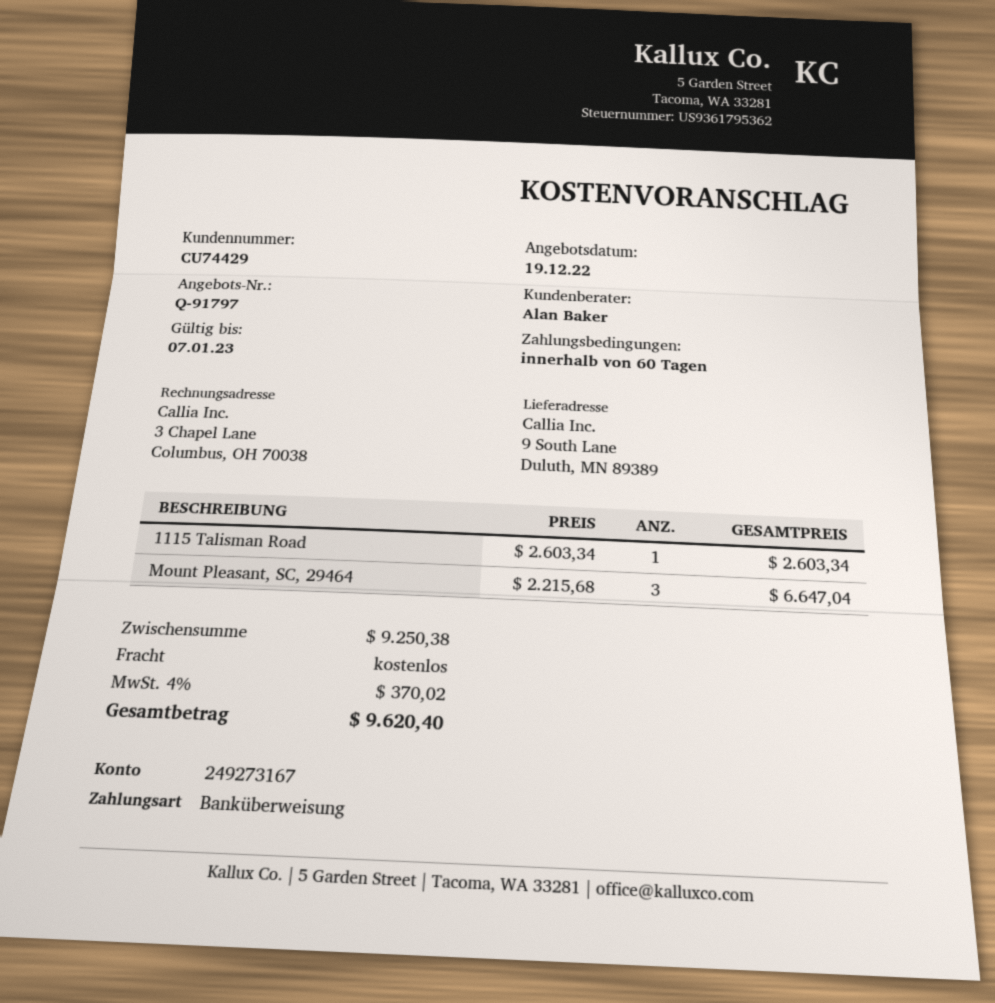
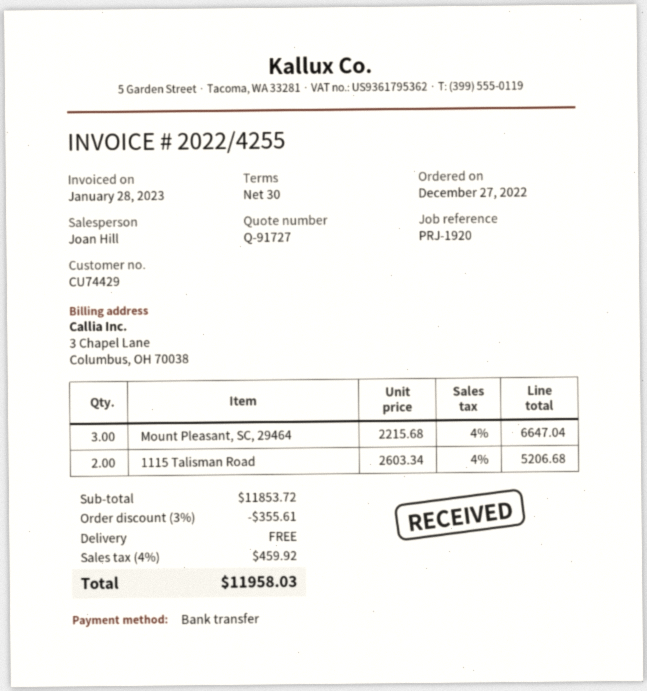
quote number: Q-91797 -> Q-91727
payment terms: 60 days -> 30 days
sales rep: Alan Baker -> Joan Hill
1115 Talisman Road: 1 x 2603.34 = 2603.34 -> 2 x 2603.34 = 5206.68
subtotal: 9250.38 -> 11853.72
discount: none -> 3% = 355.61
tax: 4% = 370.02 -> 4% = 459.92
total: 9620.40 -> 11958.03

